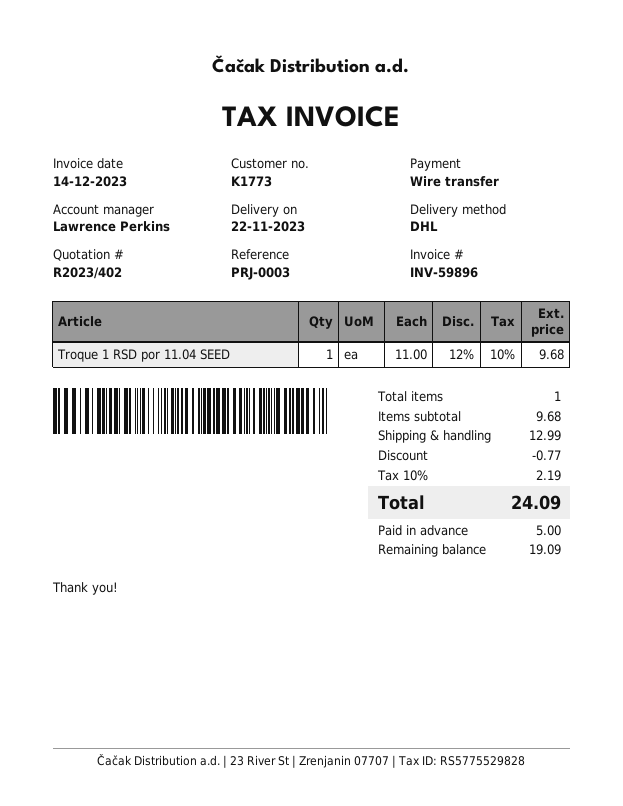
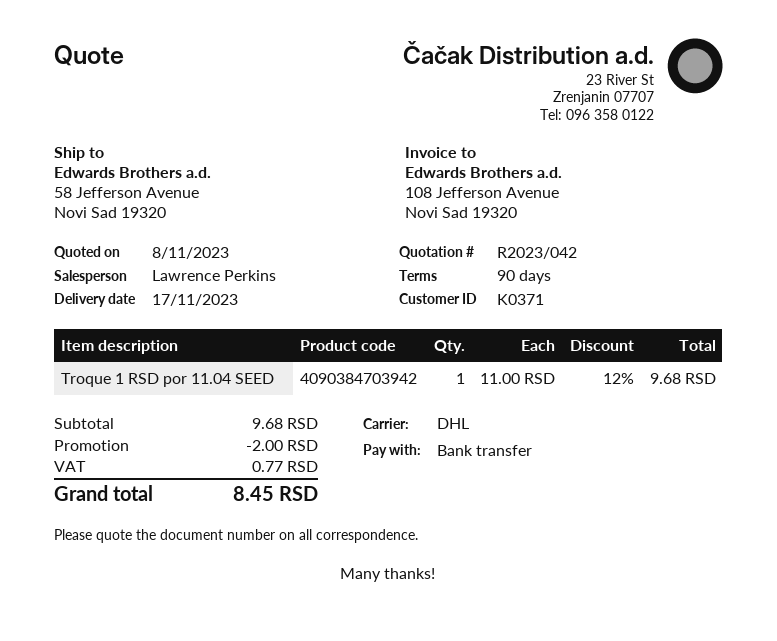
quote number: R2023/402 -> R2023/042
delivery date: 2023-11-22 -> 2023-11-17
customer number: K1773 -> K0371
discount: 0.77 -> 2.00
shipping: 12.99 -> none
tax: 2.19 -> 0.77
total: 24.09 -> 8.45

